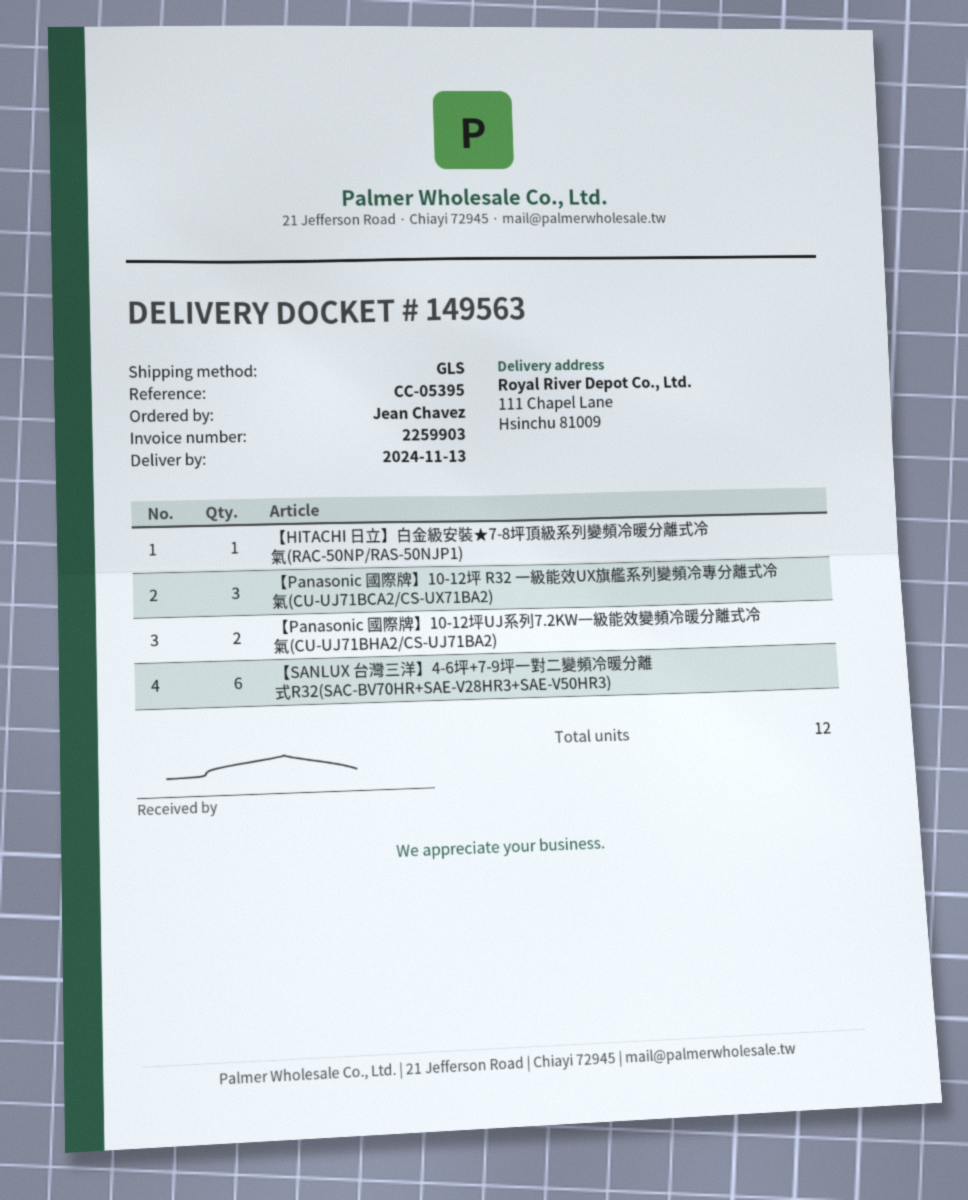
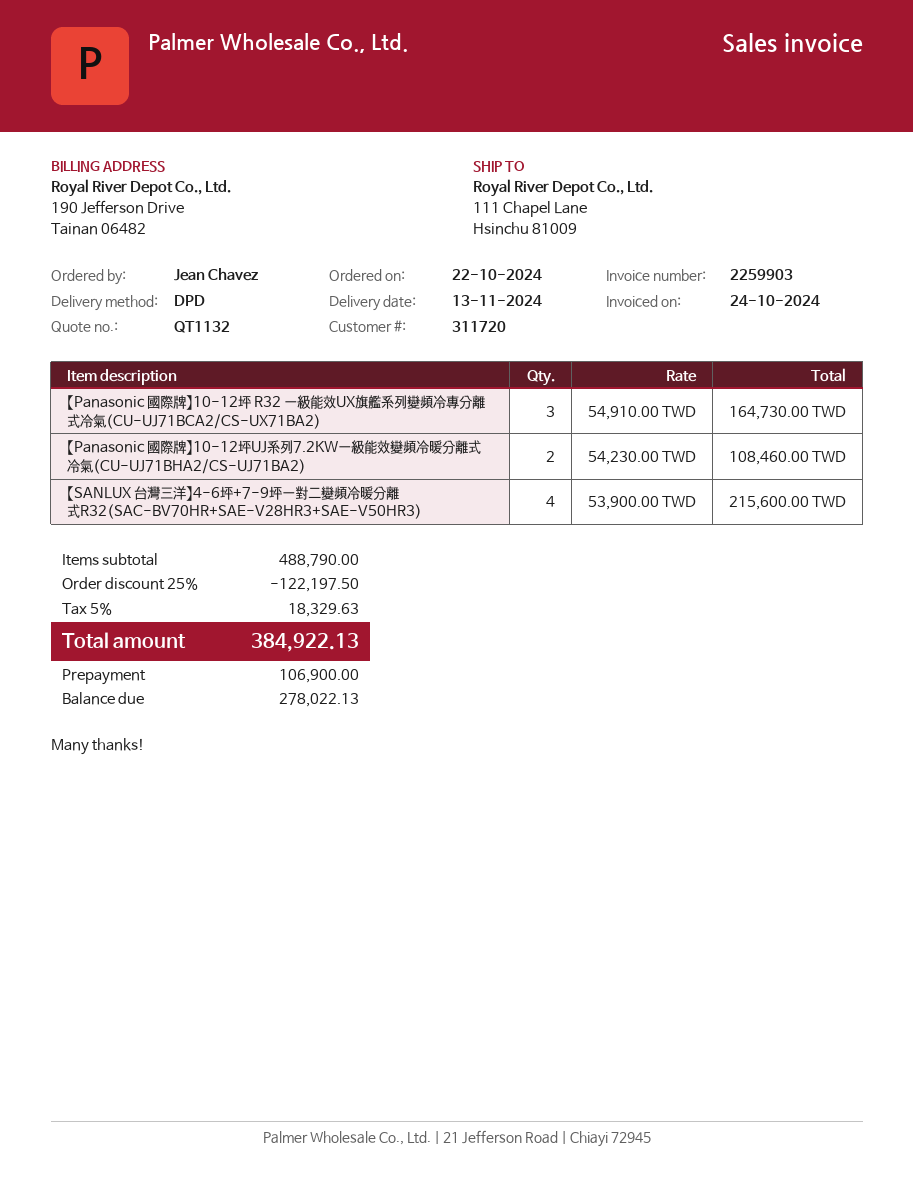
shipping method: GLS -> DPD
【HITACHI 日立】白金級安裝★7-8坪頂級系列變頻冷暖分離式冷氣(RAC-50NP/RAS-50NJP1): 1 -> none
【SANLUX 台灣三洋】4-6坪+7-9坪一對二變頻冷暖分離式R32(SAC-BV70HR+SAE-V28HR3+SAE-V50HR3): 6 -> 4

